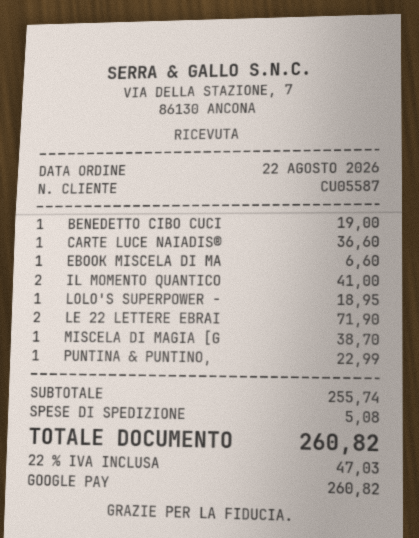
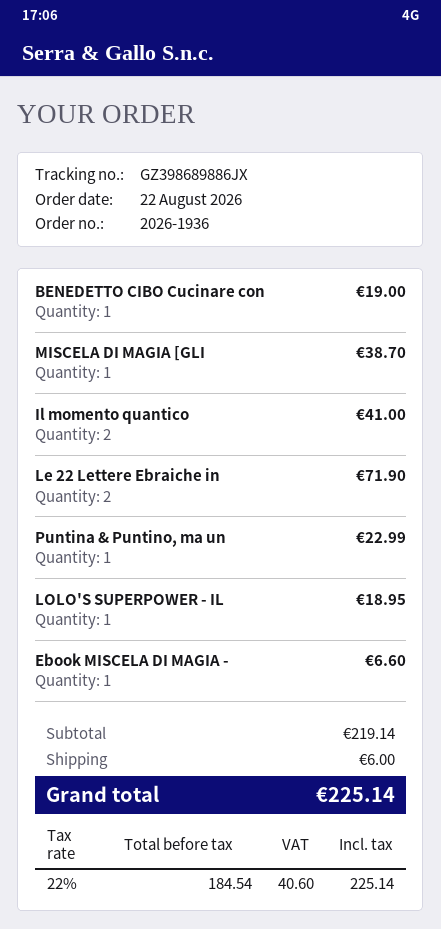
CARTE LUCE NAIADIS®: 1 for 36.60 -> none
subtotal: 255.74 -> 219.14
shipping: 5.08 -> 6.00
tax: 22% = 47.03 -> 22% = 40.60
total: 260.82 -> 225.14

